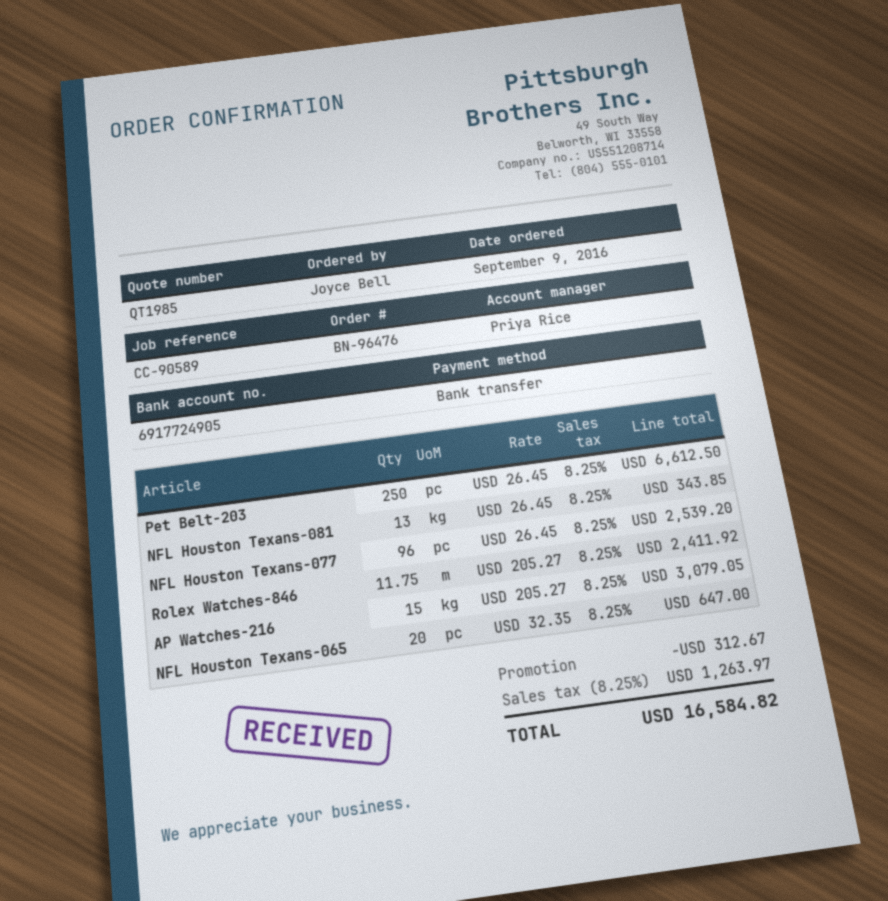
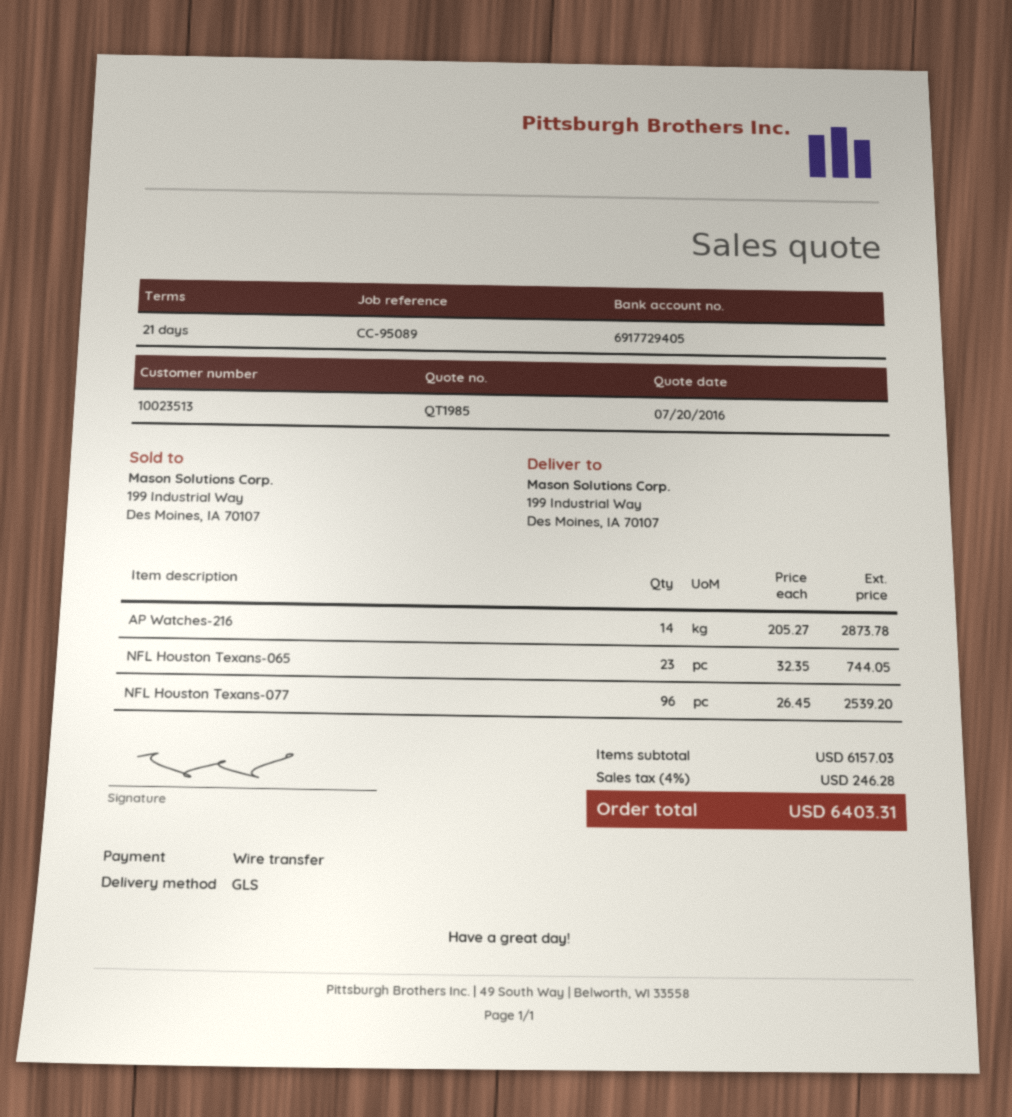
reference: CC-90589 -> CC-95089
bank account: 6917724905 -> 6917729405
Pet Belt-203: 250 x 26.45 = 6612.50 -> none
NFL Houston Texans-081: 13 x 26.45 = 343.85 -> none
Rolex Watches-846: 11.75 x 205.27 = 2411.92 -> none
AP Watches-216: 15 x 205.27 = 3079.05 -> 14 x 205.27 = 2873.78
NFL Houston Texans-065: 20 x 32.35 = 647.00 -> 23 x 32.35 = 744.05
discount: 312.67 -> none
tax: 8.25% = 1263.97 -> 4% = 246.28
total: 16584.82 -> 6403.31

